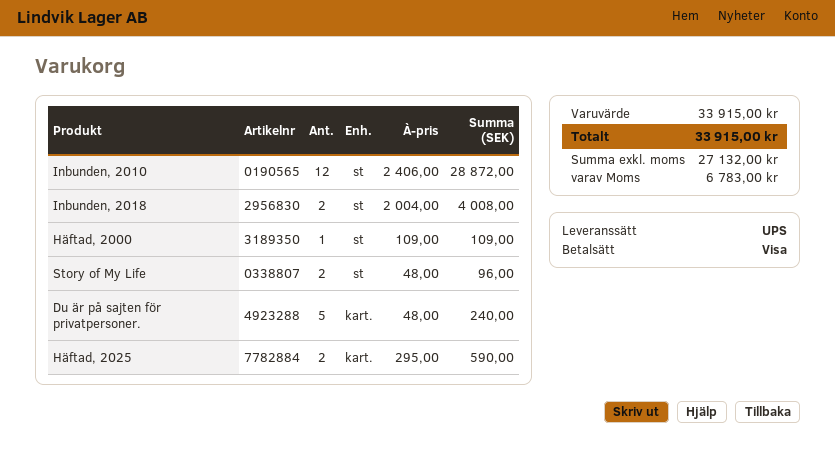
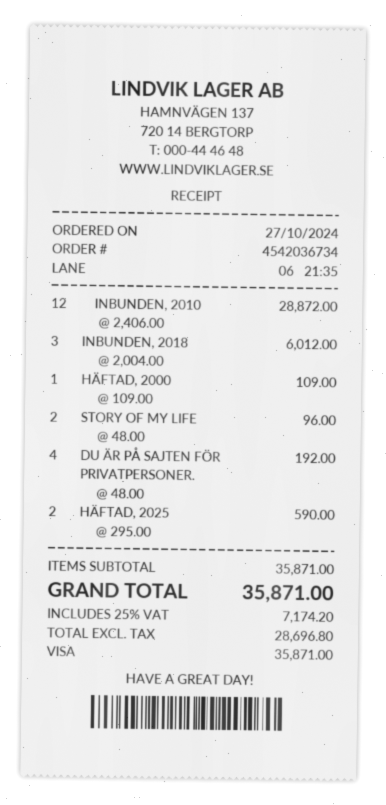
Inbunden, 2018: 2 x 2004.00 = 4008.00 -> 3 x 2004.00 = 6012.00
Du är på sajten för privatpersoner.: 5 x 48.00 = 240.00 -> 4 x 48.00 = 192.00
subtotal: 33915.00 -> 35871.00
net: 27132.00 -> 28696.80
tax: 6783.00 -> 7174.20
total: 33915.00 -> 35871.00

